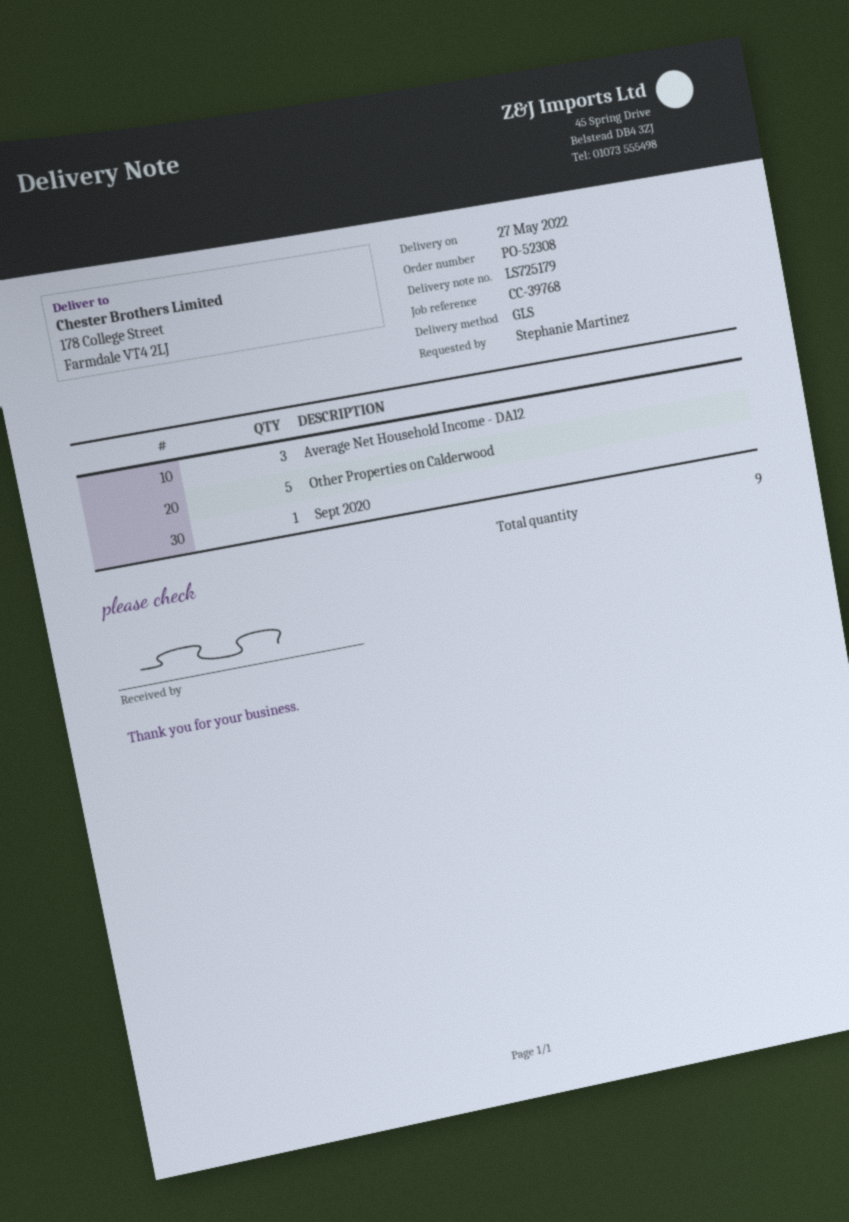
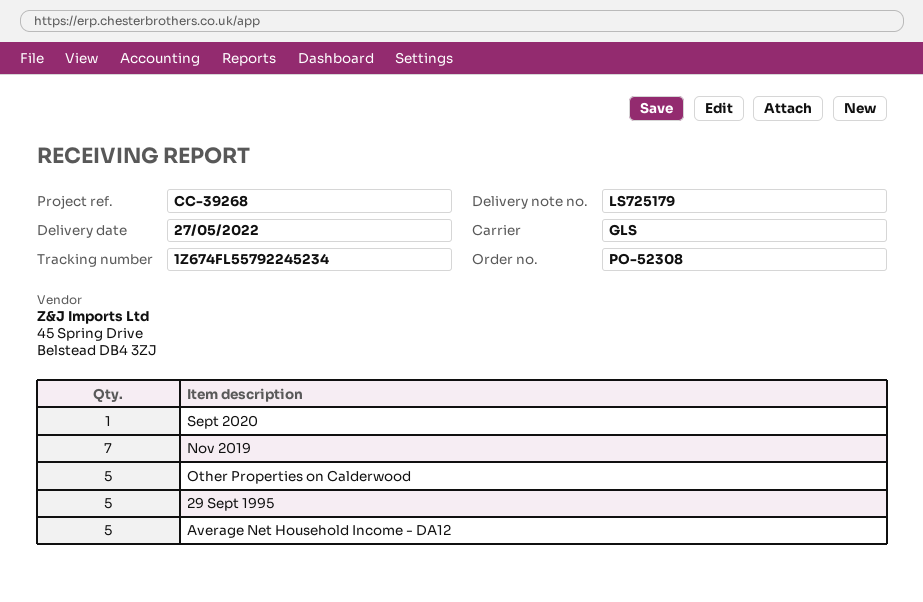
reference: CC-39768 -> CC-39268
Average Net Household Income - DA12: 3 -> 5
Nov 2019: none -> 7
29 Sept 1995: none -> 5

